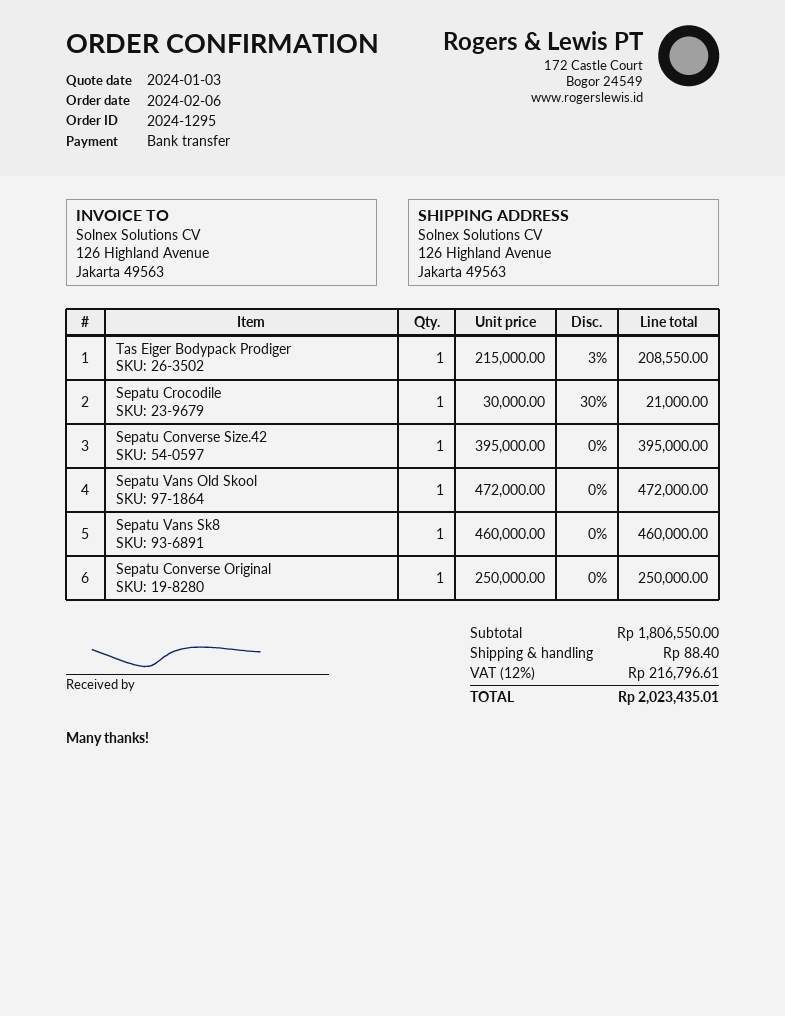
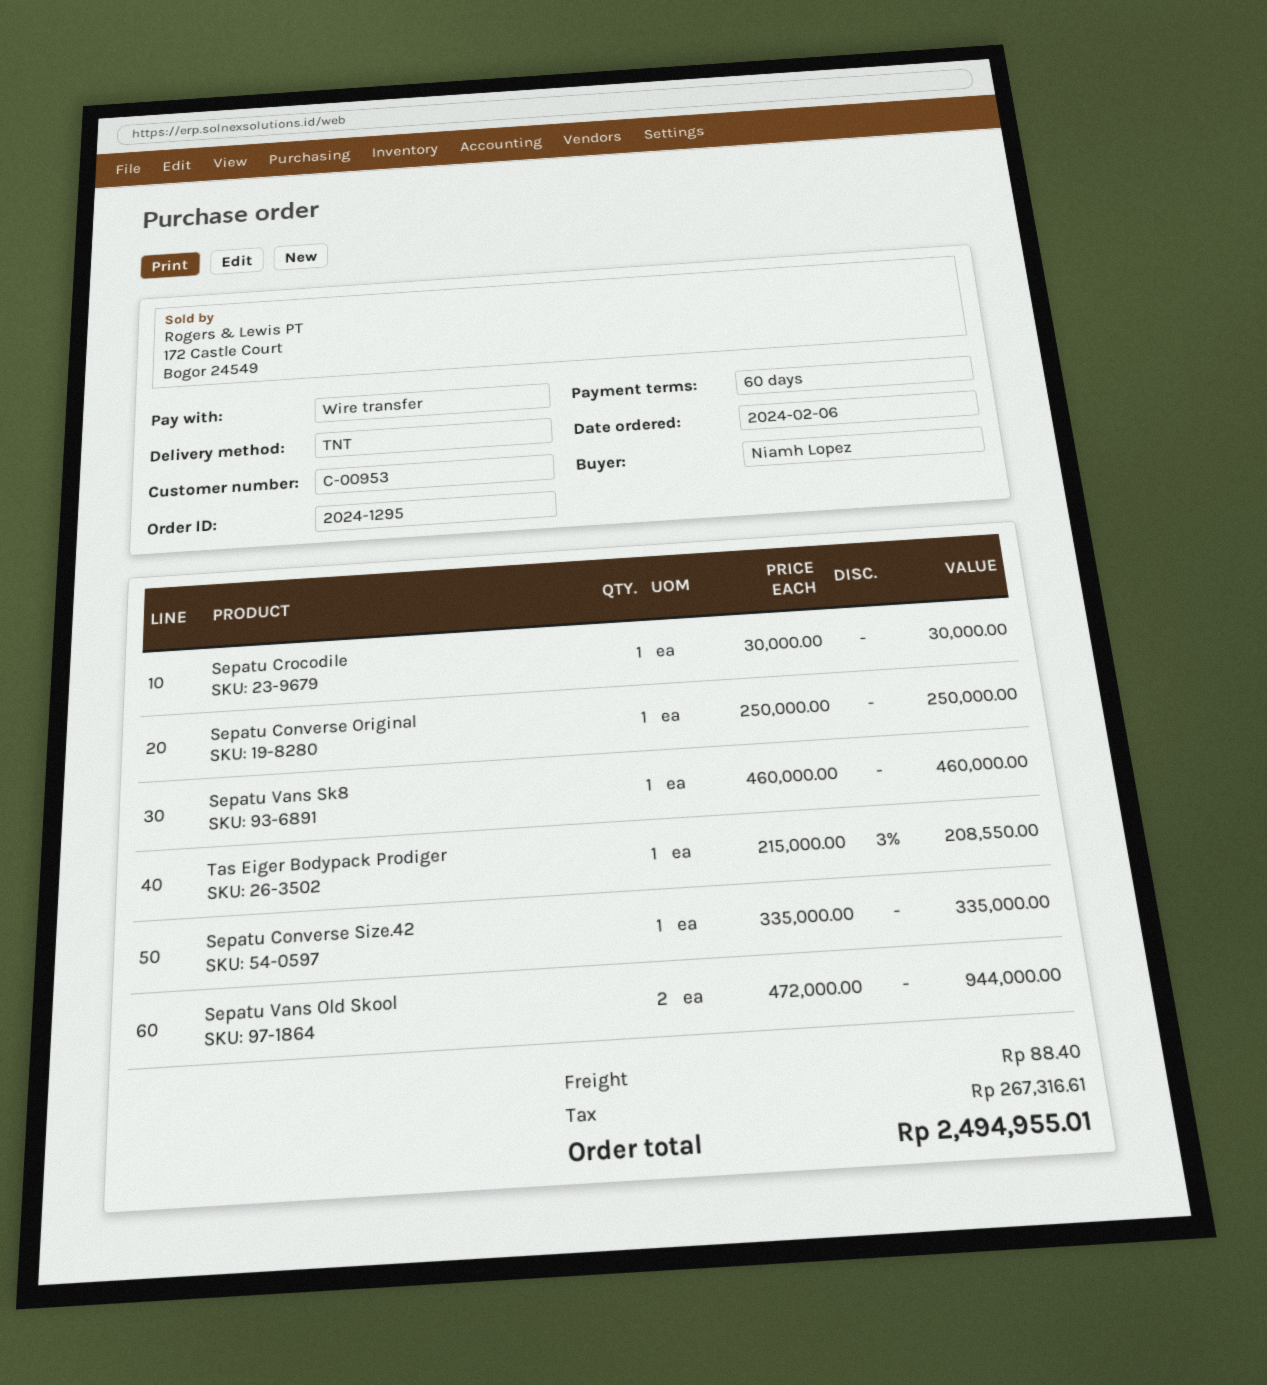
Sepatu Crocodile: 1 x 30000.00 - 30% = 21000.00 -> 1 x 30000.00 = 30000.00
Sepatu Converse Size.42: 1 x 395000.00 = 395000.00 -> 1 x 335000.00 = 335000.00
Sepatu Vans Old Skool: 1 x 472000.00 = 472000.00 -> 2 x 472000.00 = 944000.00
tax: 216796.61 -> 267316.61
total: 2023435.01 -> 2494955.01

